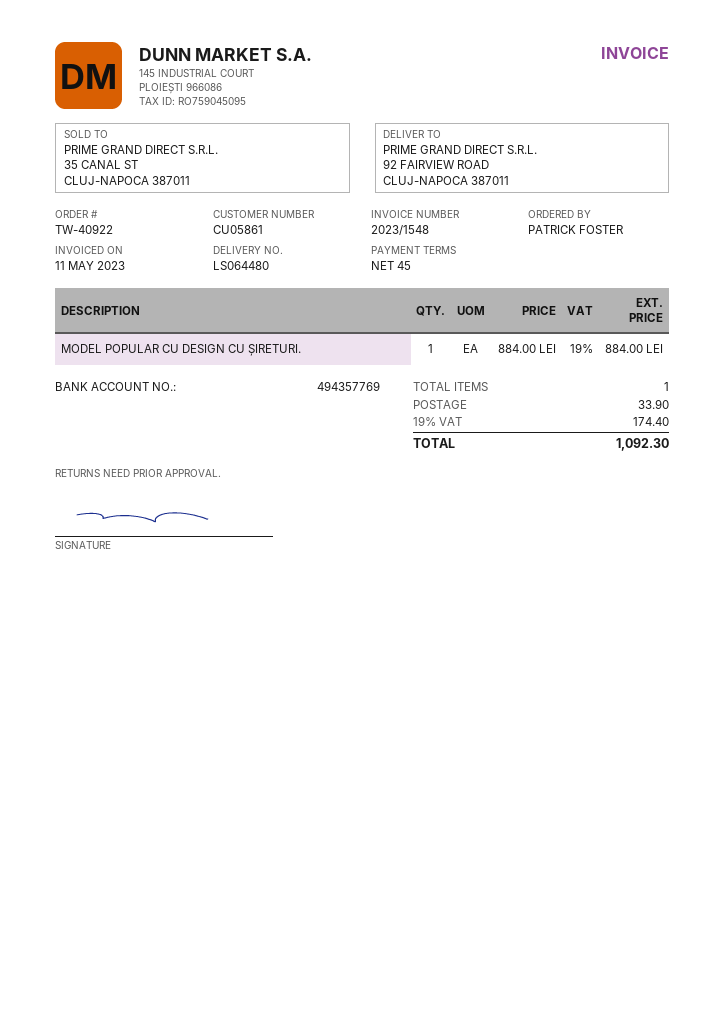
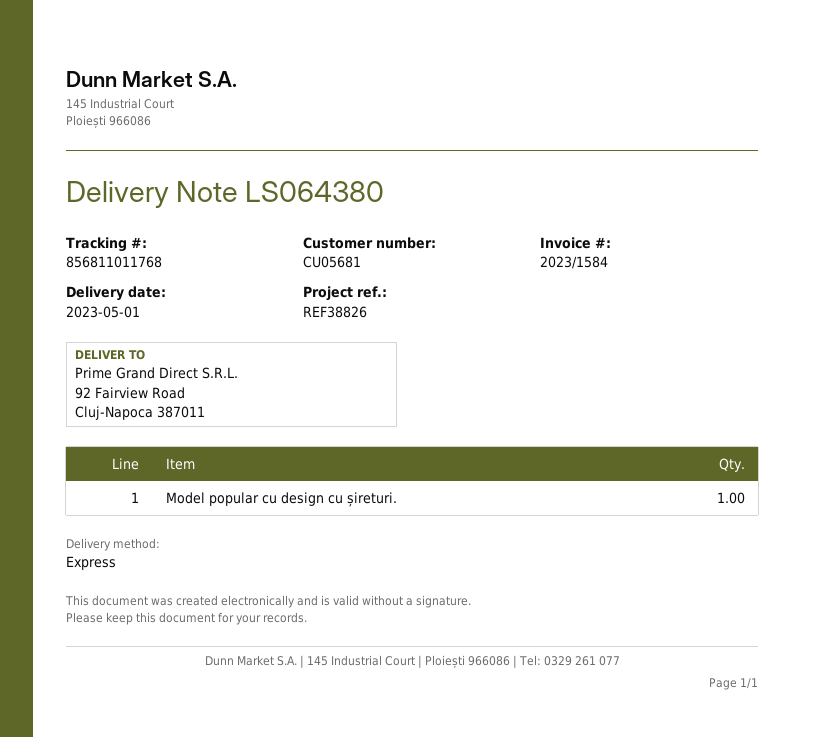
delivery note number: LS064480 -> LS064380
invoice number: 2023/1548 -> 2023/1584
customer number: CU05861 -> CU05681

